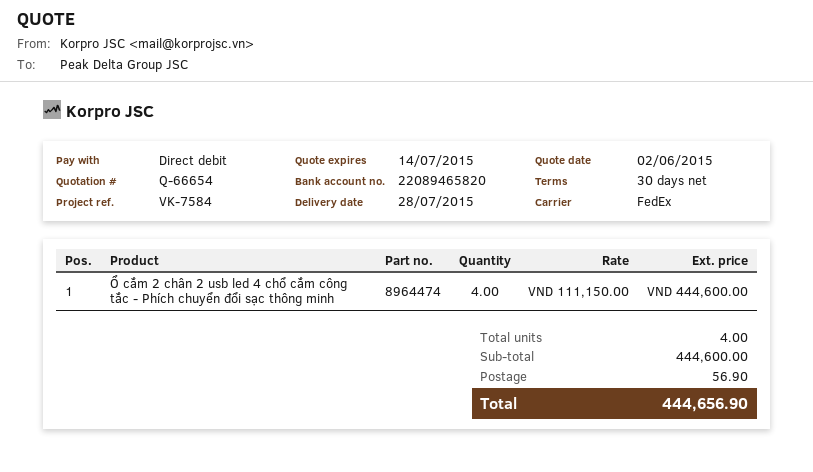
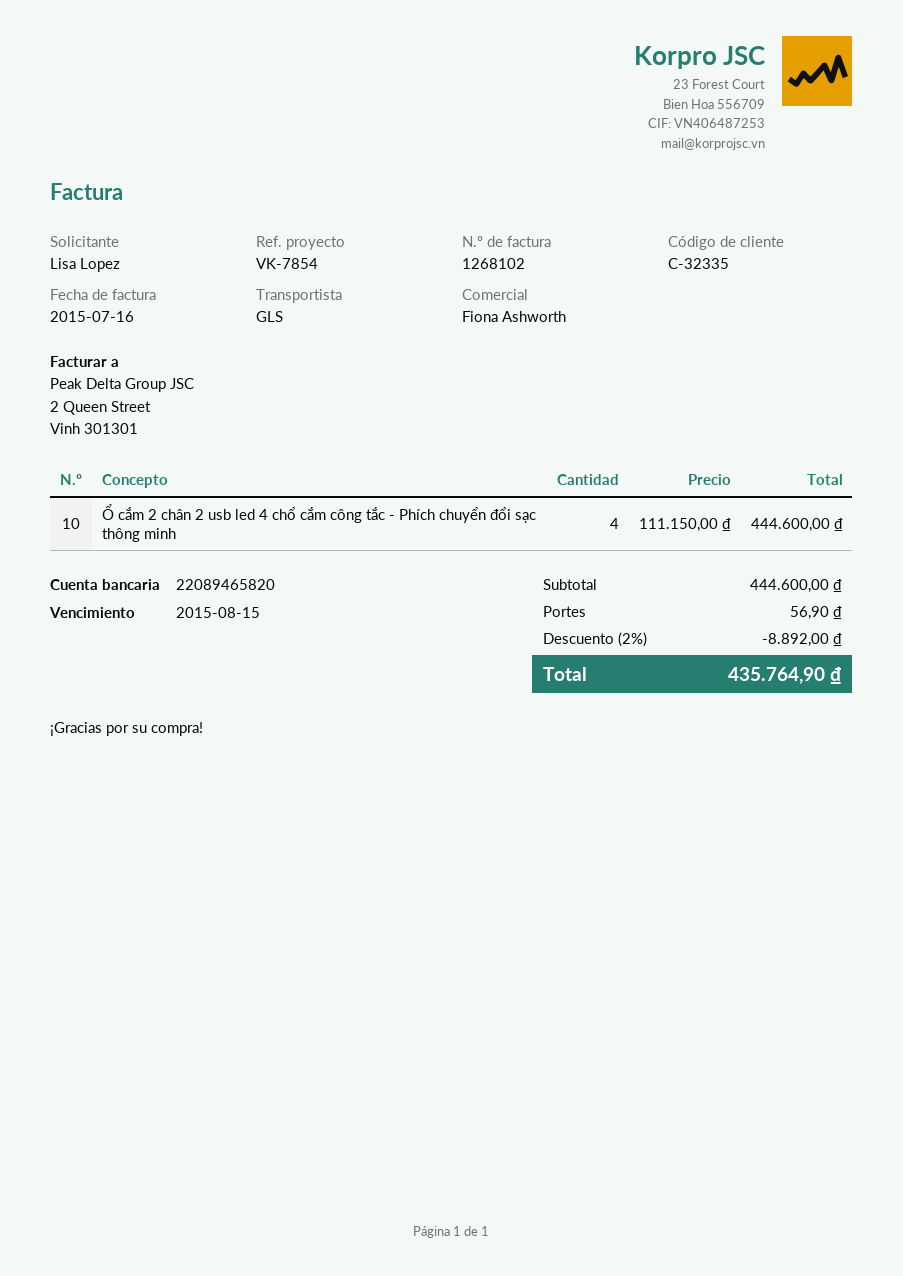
reference: VK-7584 -> VK-7854
shipping method: FedEx -> GLS
discount: none -> 2% = 8892.00
total: 444656.90 -> 435764.90

